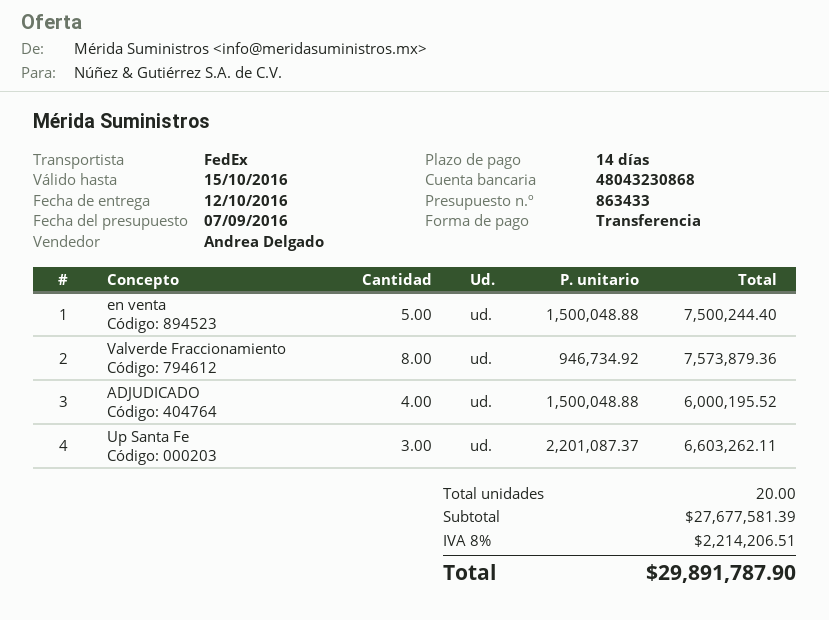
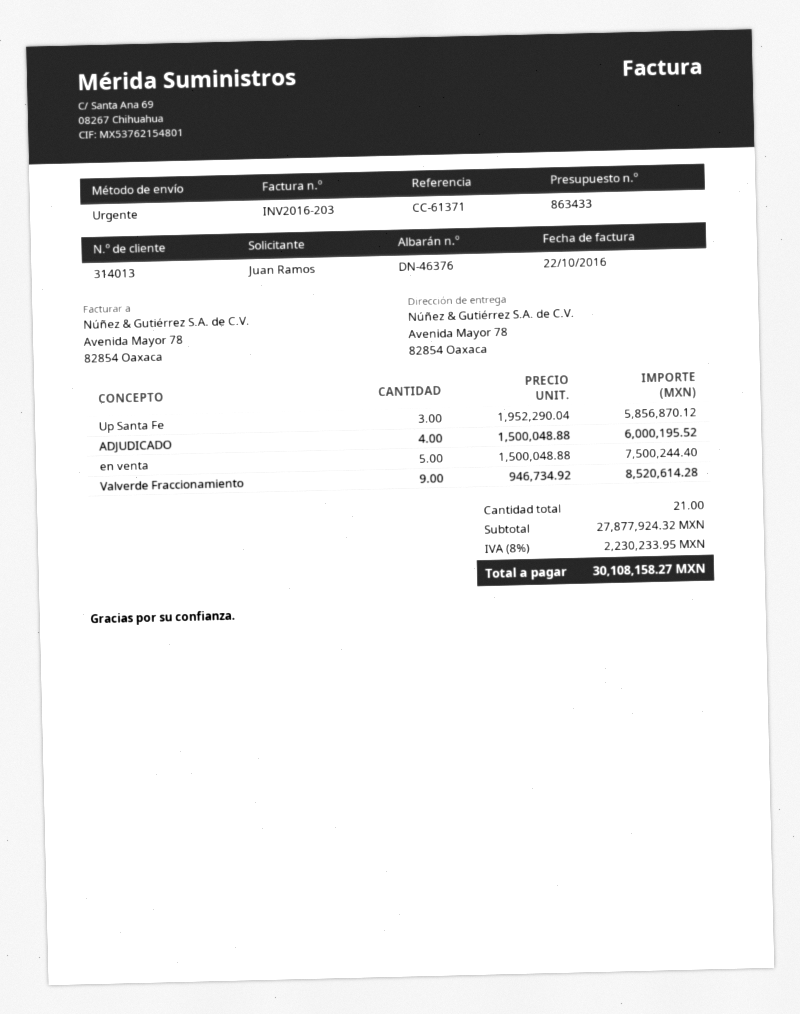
shipping method: FedEx -> express
Valverde Fraccionamiento: 8 x 946734.92 = 7573879.36 -> 9 x 946734.92 = 8520614.28
Up Santa Fe: 3 x 2201087.37 = 6603262.11 -> 3 x 1952290.04 = 5856870.12
total quantity: 20 -> 21
subtotal: 27677581.39 -> 27877924.32
tax: 8% = 2214206.51 -> 8% = 2230233.95
total: 29891787.90 -> 30108158.27

